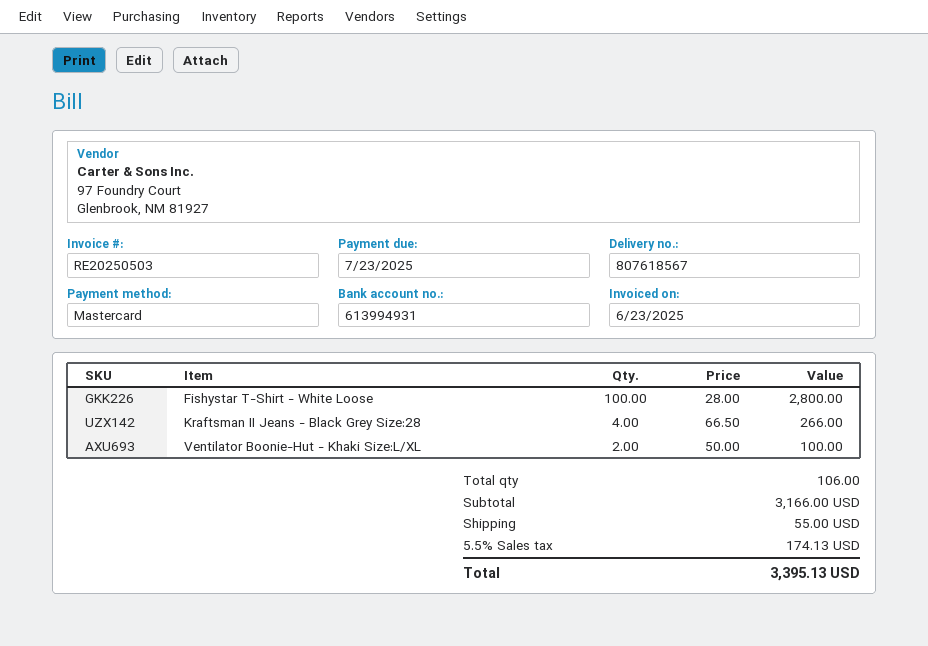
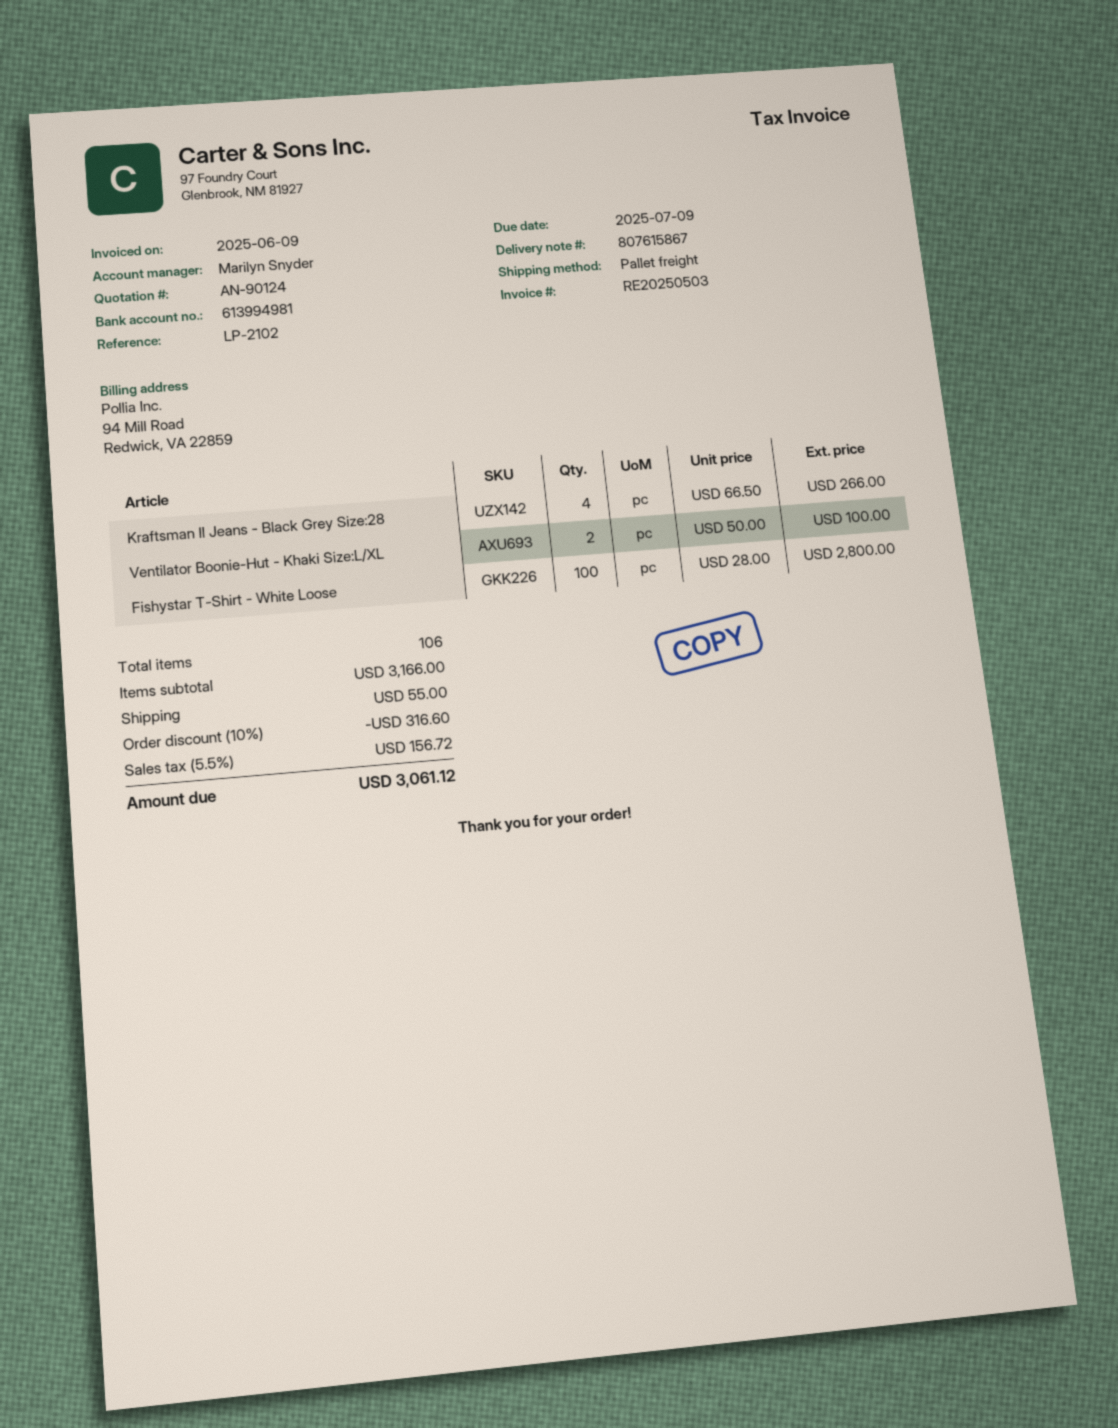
delivery note number: 807618567 -> 807615867
invoice date: 2025-06-23 -> 2025-06-09
due date: 2025-07-23 -> 2025-07-09
bank account: 613994931 -> 613994981
discount: none -> 10% = 316.60
tax: 5.5% = 174.13 -> 5.5% = 156.72
total: 3395.13 -> 3061.12

